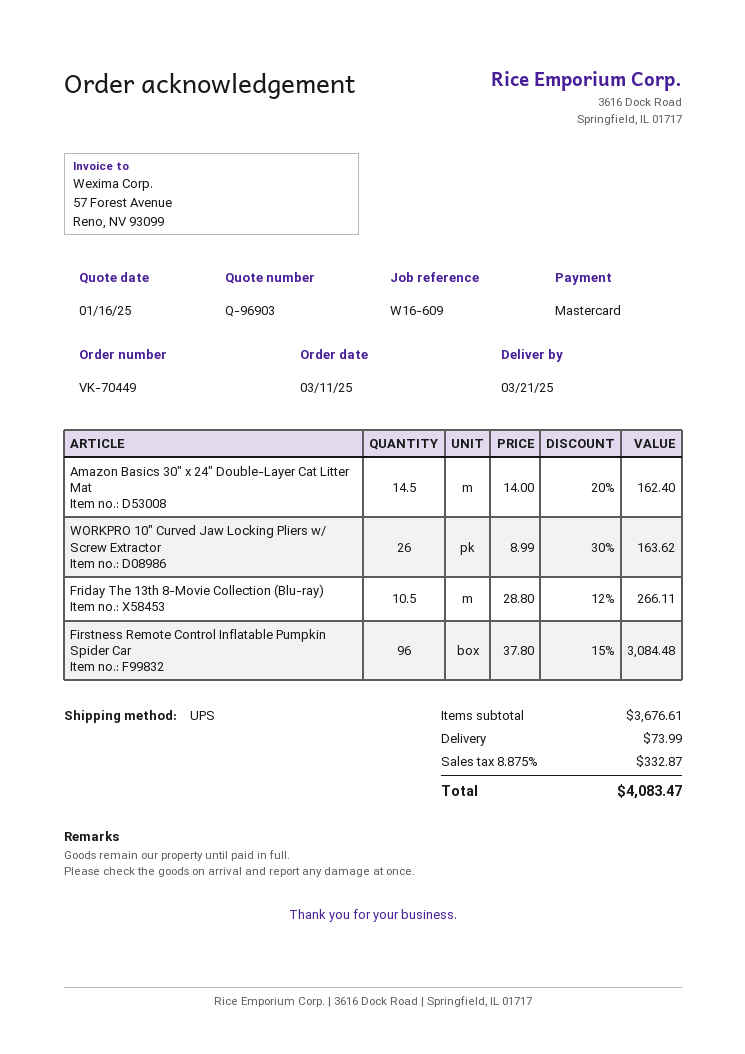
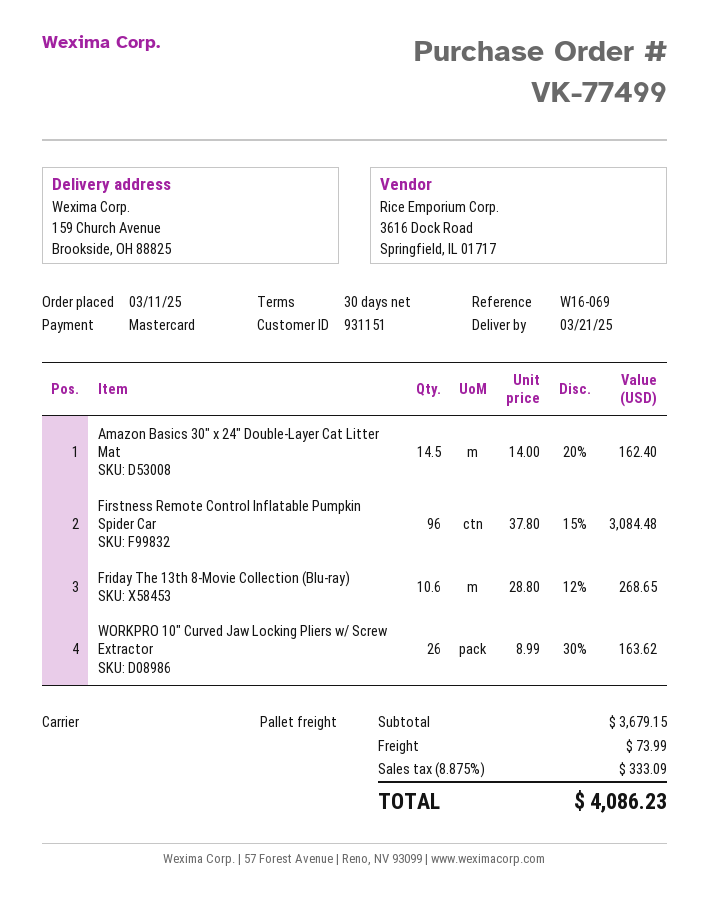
order number: VK-70449 -> VK-77499
reference: W16-609 -> W16-069
shipping method: UPS -> pallet freight
Friday The 13th 8-Movie Collection (Blu-ray): 10.5 x 28.80 - 12% = 266.11 -> 10.6 x 28.80 - 12% = 268.65
subtotal: 3676.61 -> 3679.15
tax: 8.875% = 332.87 -> 8.875% = 333.09
total: 4083.47 -> 4086.23

